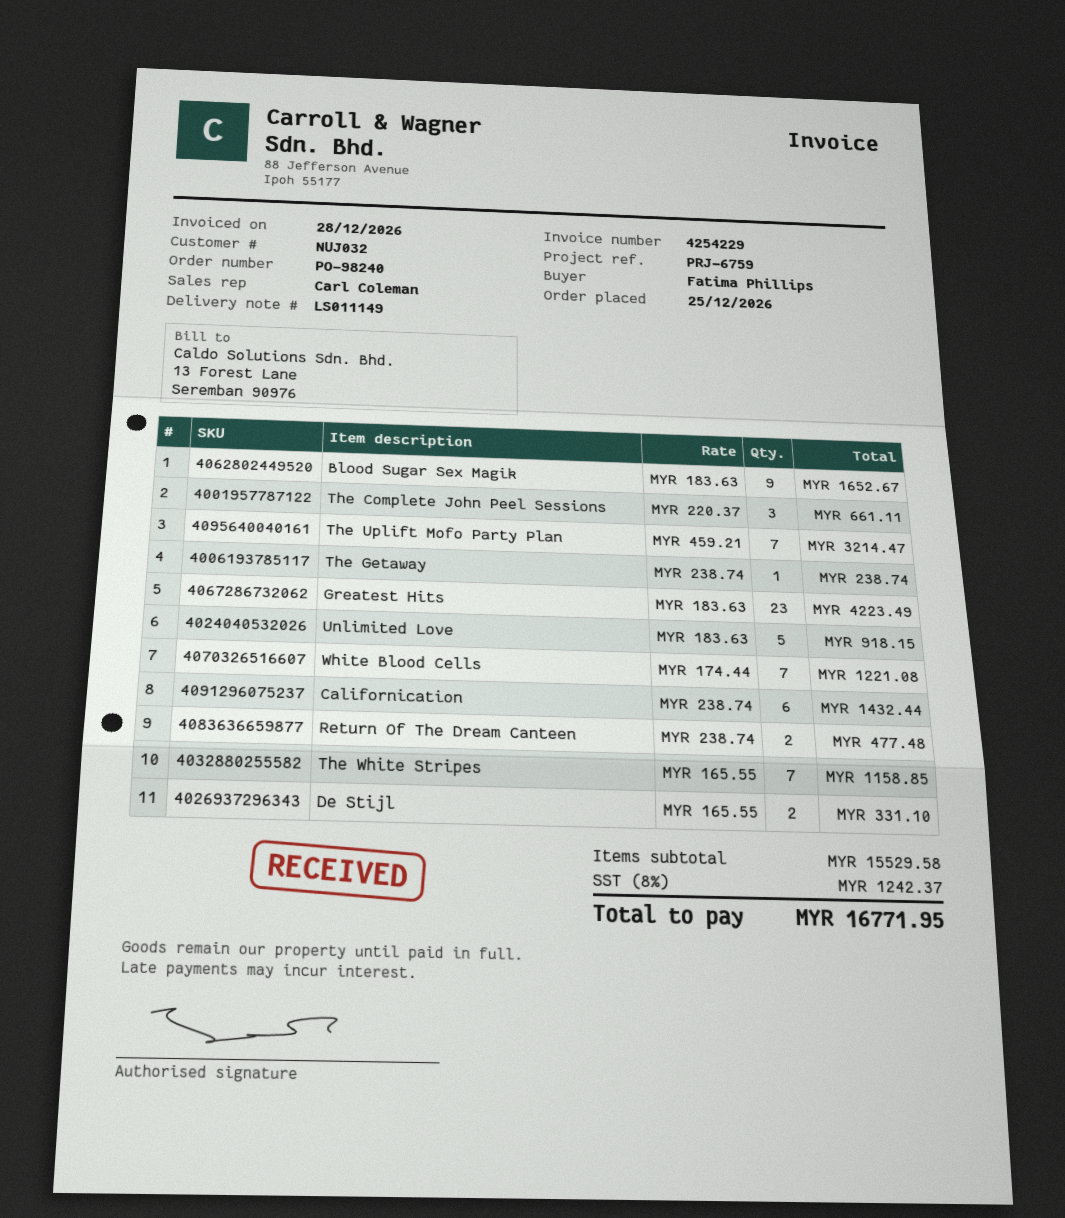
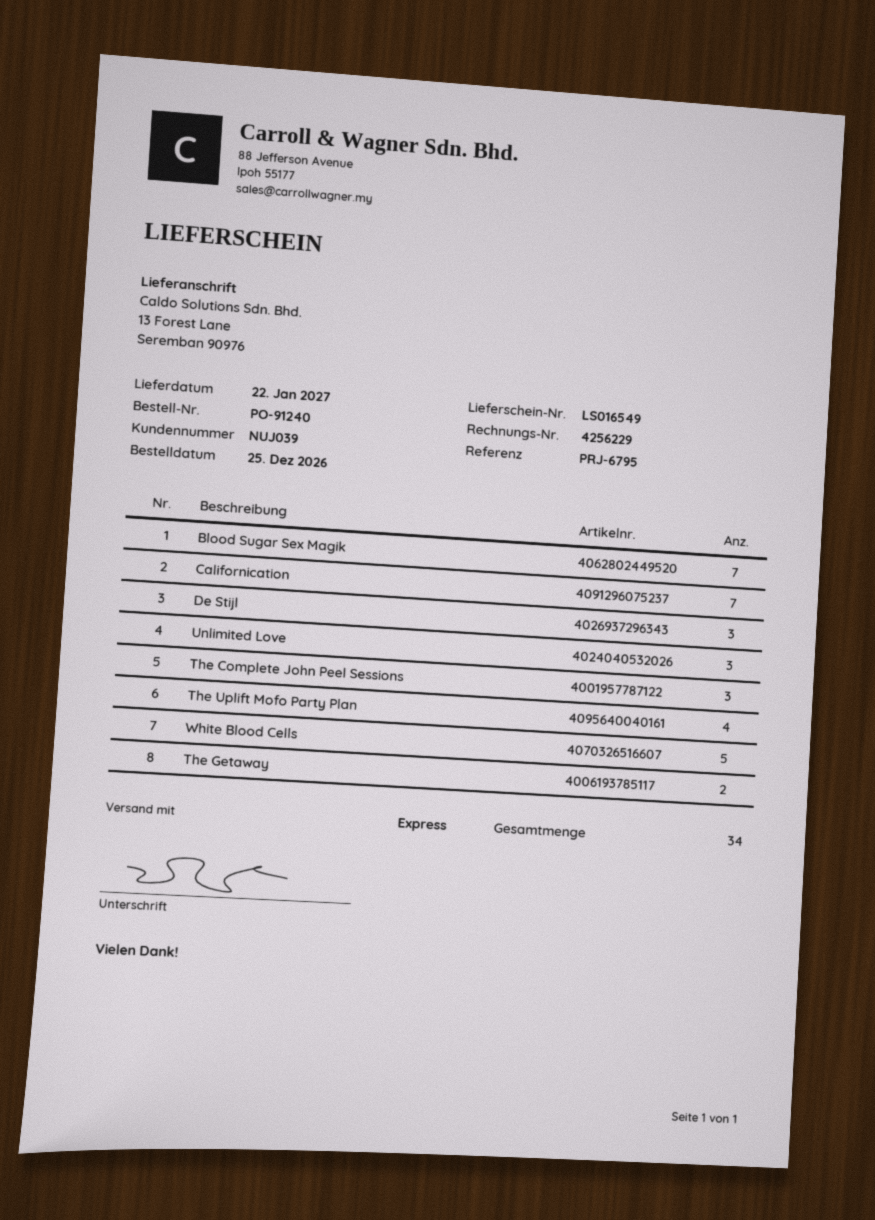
order number: PO-98240 -> PO-91240
delivery note number: LS011149 -> LS016549
invoice number: 4254229 -> 4256229
customer number: NUJ032 -> NUJ039
reference: PRJ-6759 -> PRJ-6795
Blood Sugar Sex Magik: 9 -> 7
The Uplift Mofo Party Plan: 7 -> 4
The Getaway: 1 -> 2
Greatest Hits: 23 -> none
Unlimited Love: 5 -> 3
White Blood Cells: 7 -> 5
Californication: 6 -> 7
Return Of The Dream Canteen: 2 -> none
The White Stripes: 7 -> none
De Stijl: 2 -> 3

